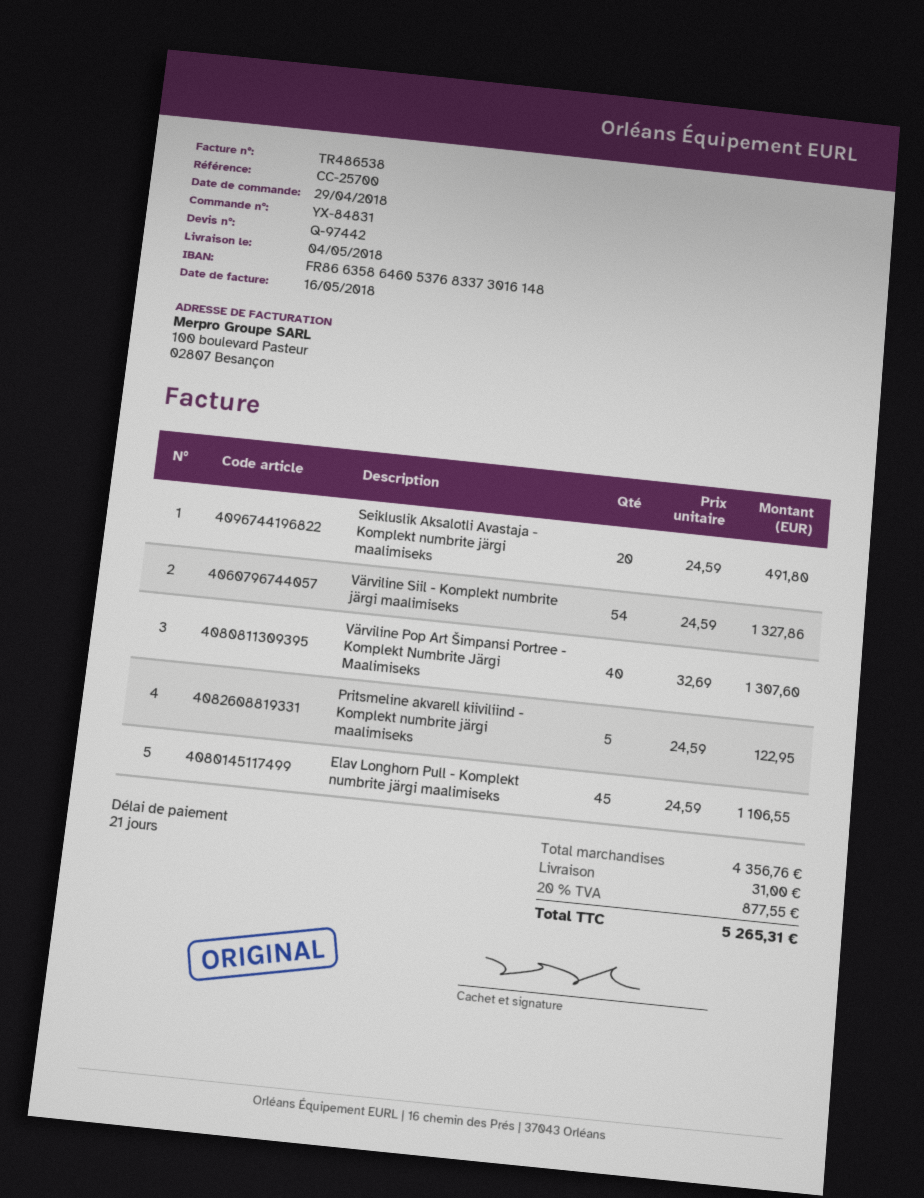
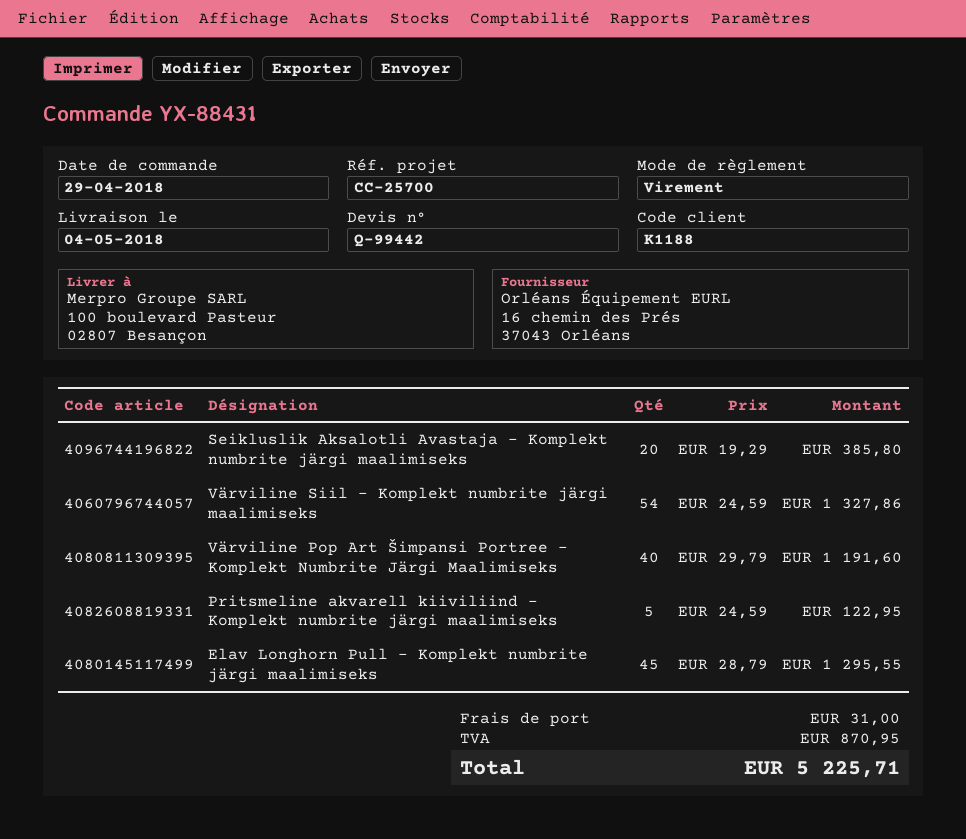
quote number: Q-97442 -> Q-99442
order number: YX-84831 -> YX-88431
Seikluslik Aksalotli Avastaja - Komplekt numbrite järgi maalimiseks: 20 x 24.59 = 491.80 -> 20 x 19.29 = 385.80
Värviline Pop Art Šimpansi Portree - Komplekt Numbrite Järgi Maalimiseks: 40 x 32.69 = 1307.60 -> 40 x 29.79 = 1191.60
Elav Longhorn Pull - Komplekt numbrite järgi maalimiseks: 45 x 24.59 = 1106.55 -> 45 x 28.79 = 1295.55
tax: 877.55 -> 870.95
total: 5265.31 -> 5225.71

